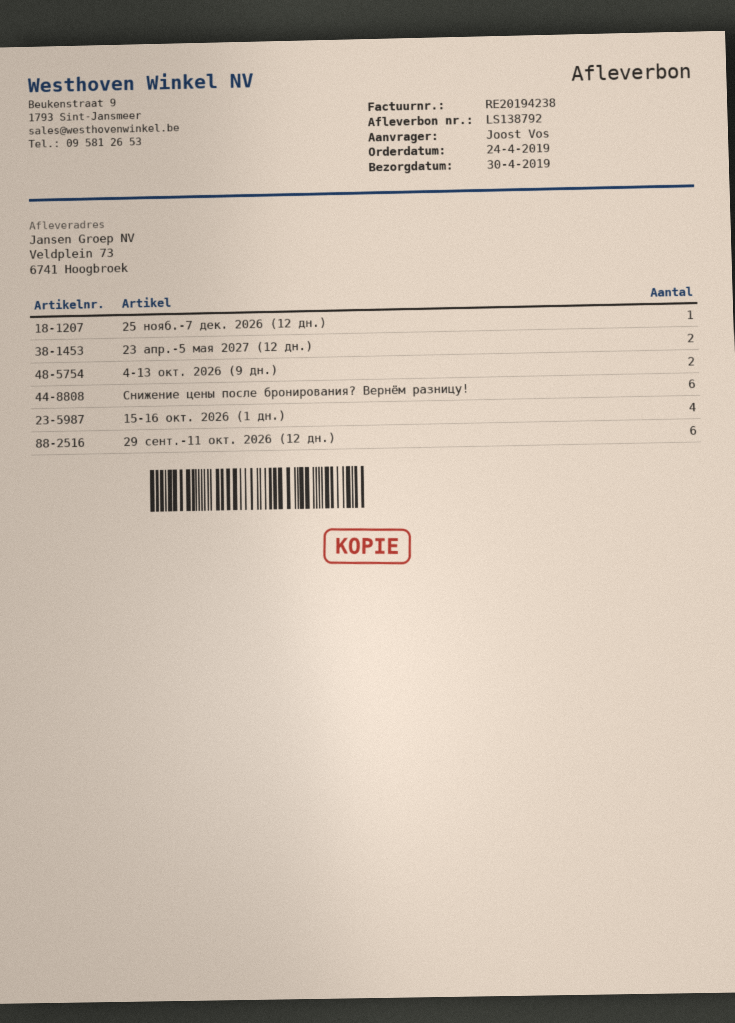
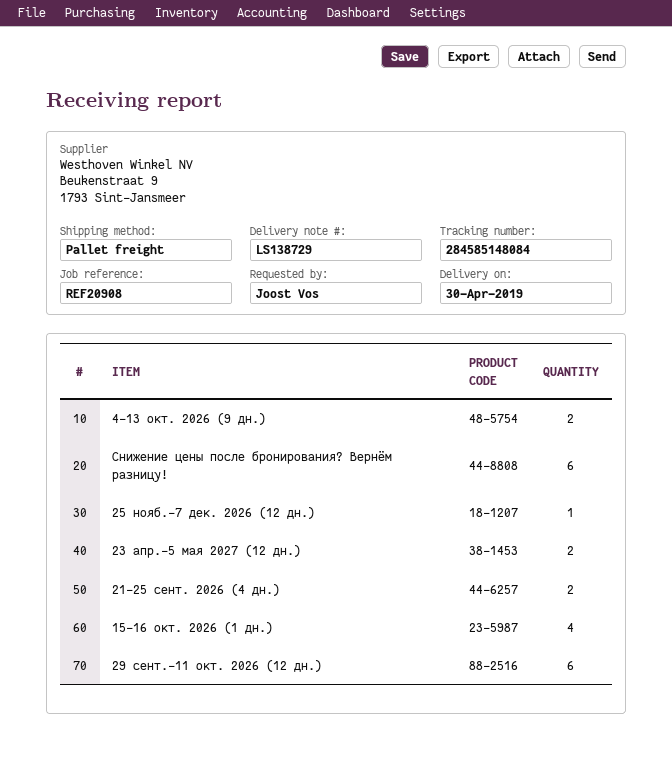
delivery note number: LS138792 -> LS138729
21-25 сент. 2026 (4 дн.): none -> 2

